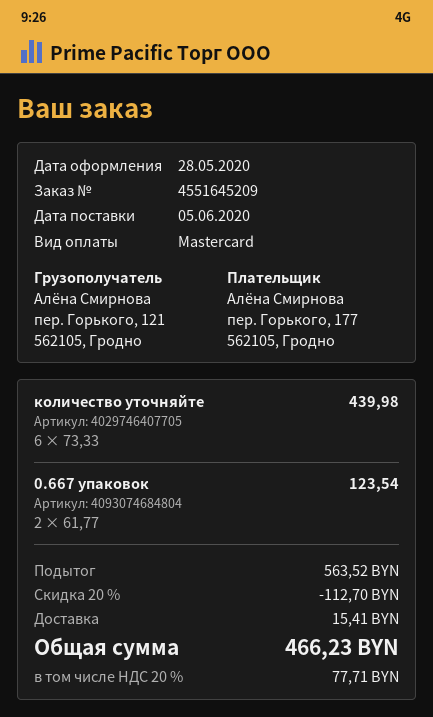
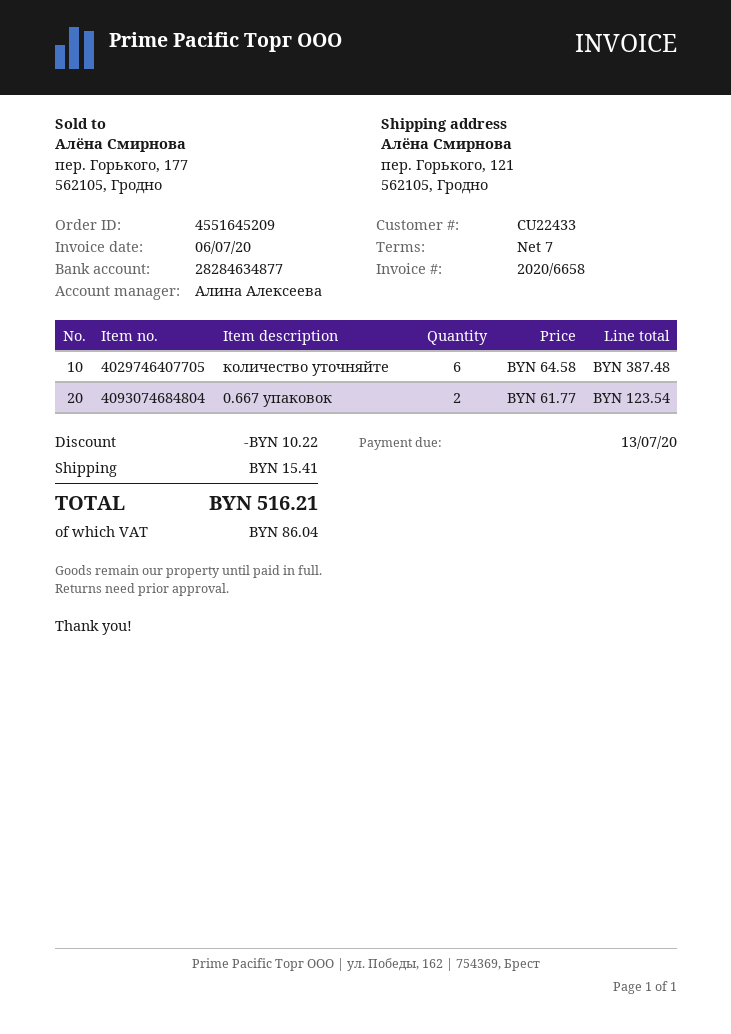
количество уточняйте: 6 x 73.33 = 439.98 -> 6 x 64.58 = 387.48
discount: 112.70 -> 10.22
tax: 77.71 -> 86.04
total: 466.23 -> 516.21

